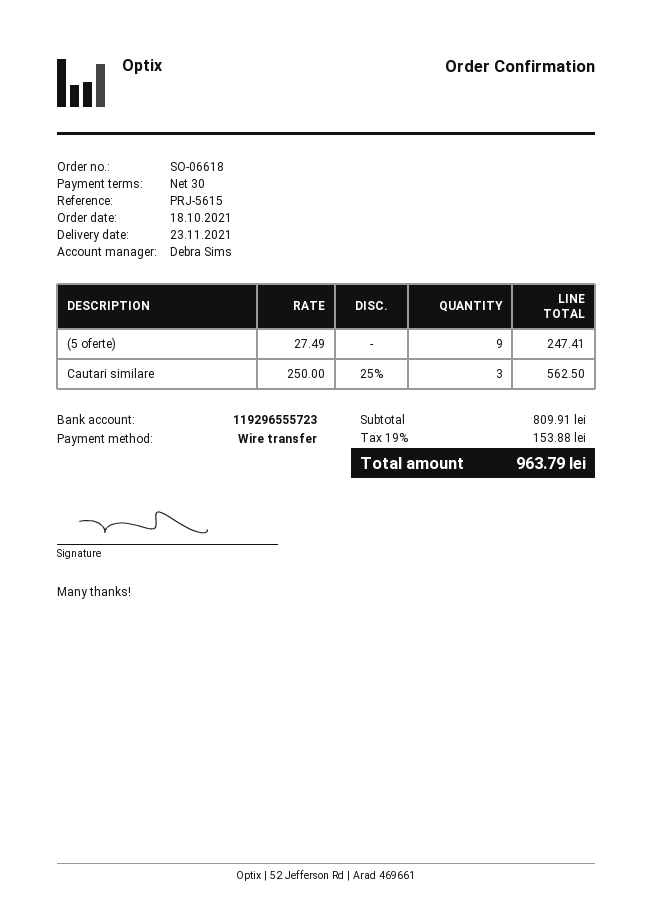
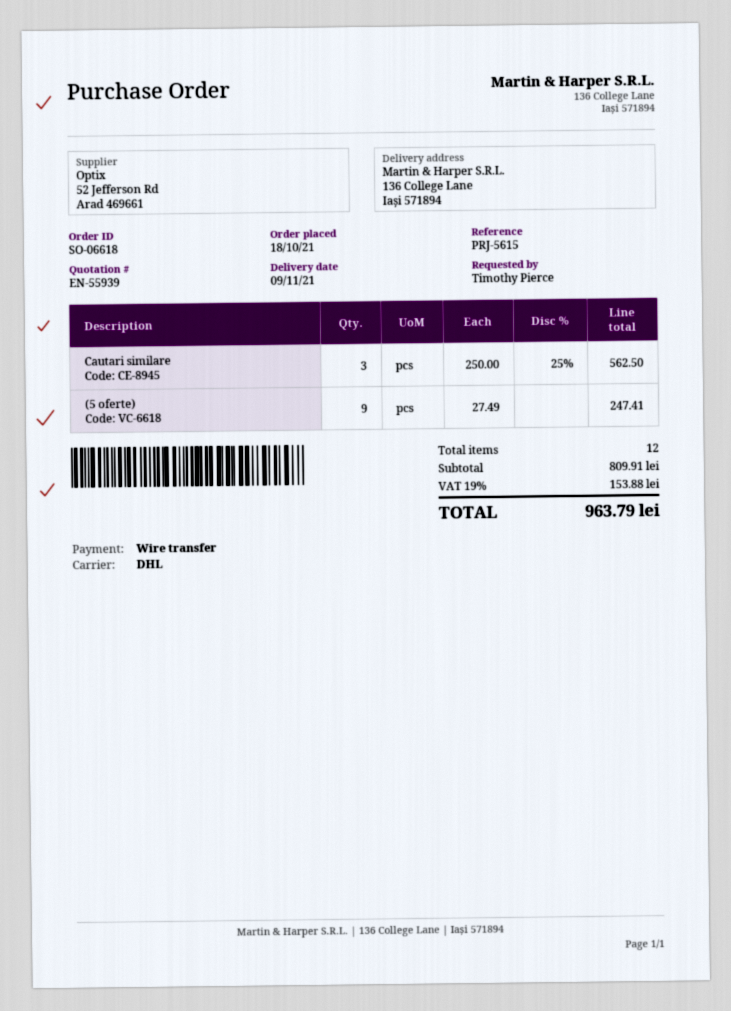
delivery date: 2021-11-23 -> 2021-11-09

